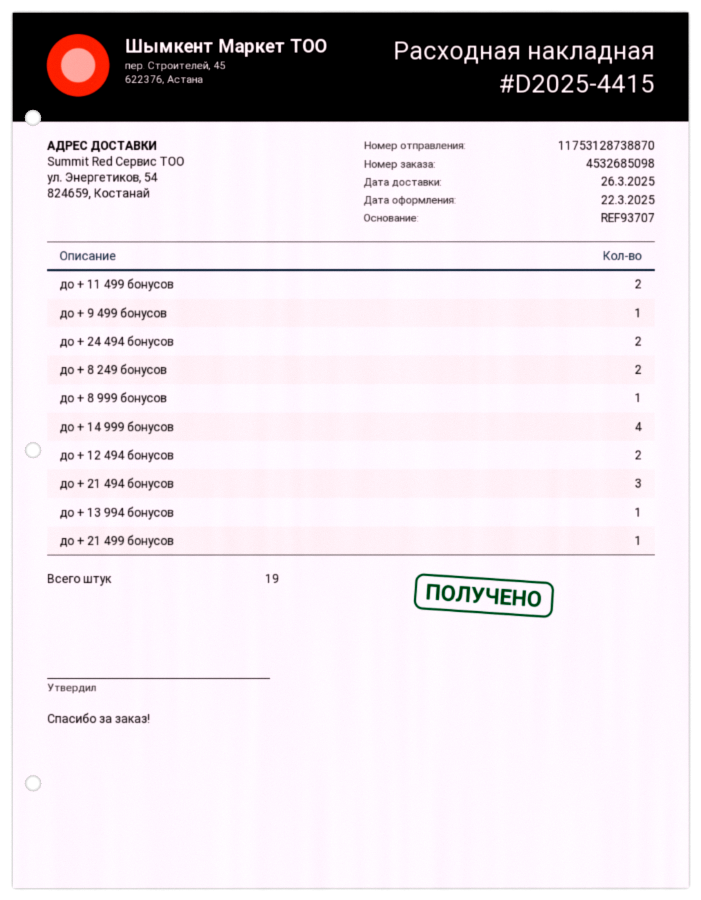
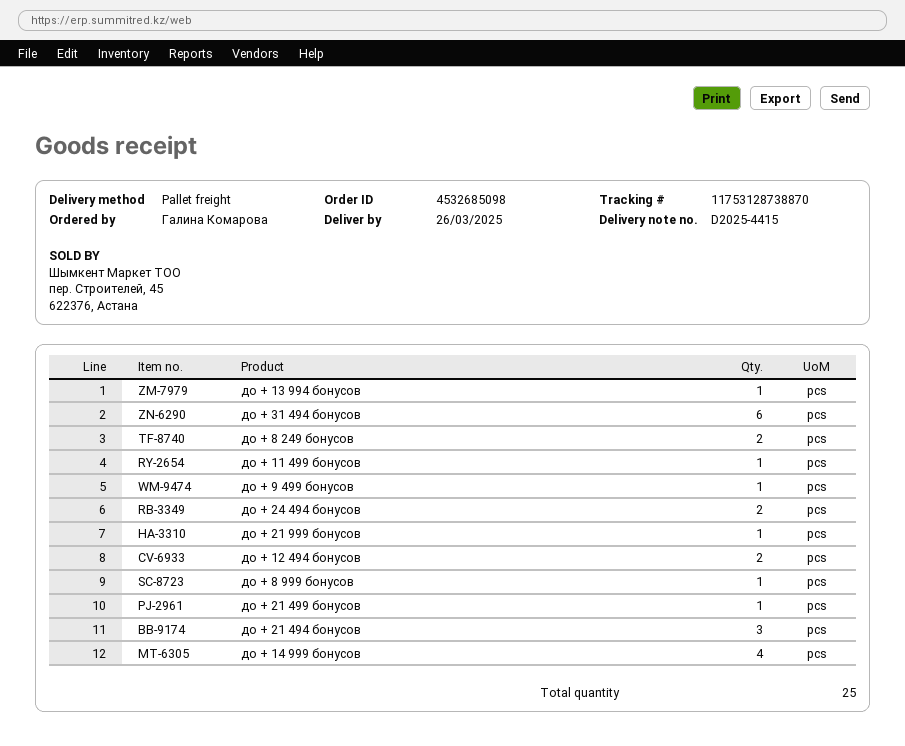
до + 11 499 бонусов: 2 -> 1
до + 31 494 бонусов: none -> 6
до + 21 999 бонусов: none -> 1
total quantity: 19 -> 25

